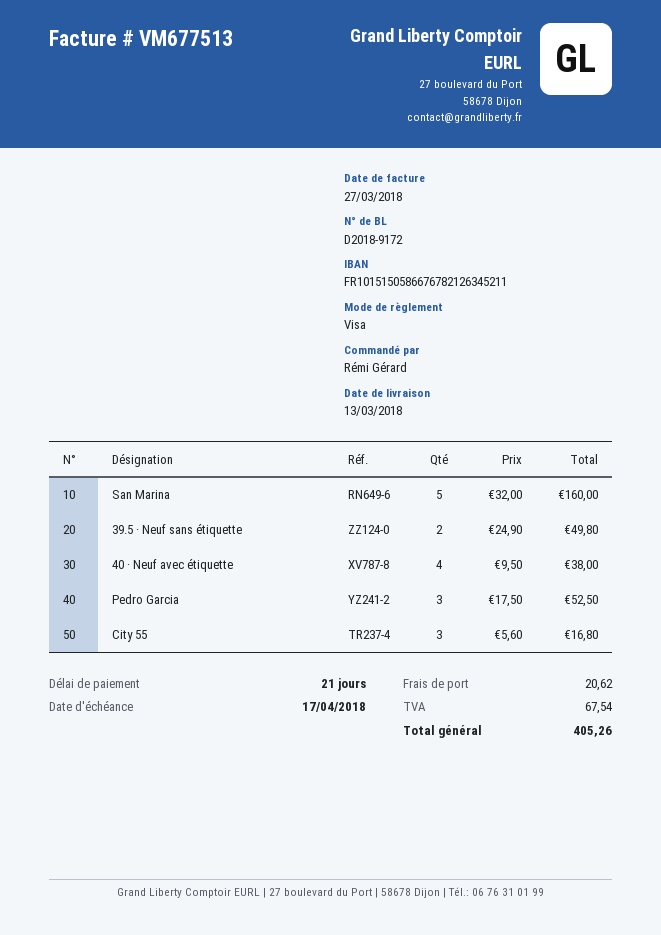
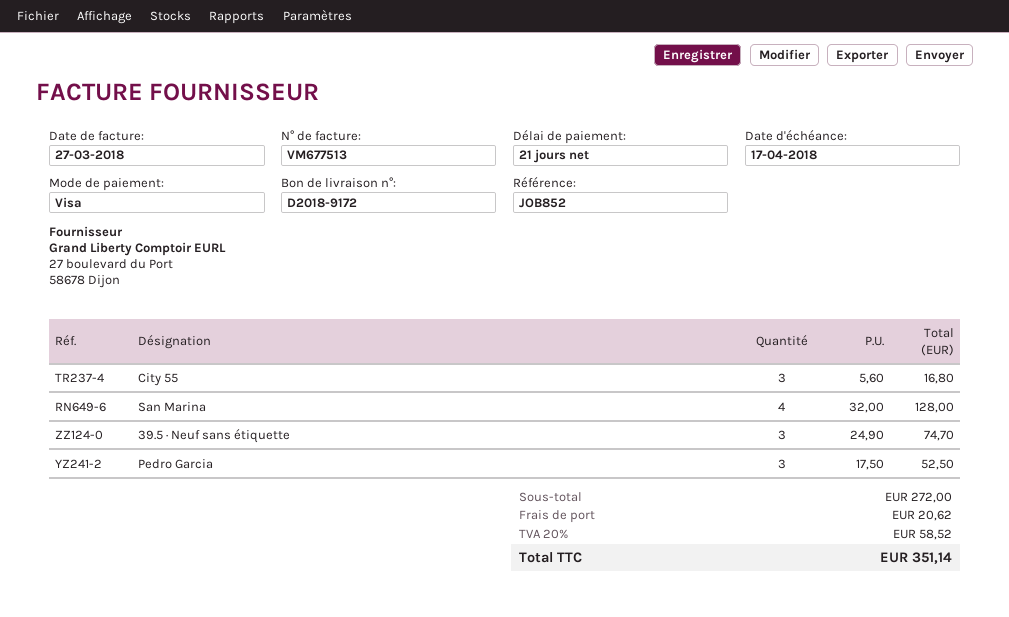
San Marina: 5 x 32.00 = 160.00 -> 4 x 32.00 = 128.00
39.5 · Neuf sans étiquette: 2 x 24.90 = 49.80 -> 3 x 24.90 = 74.70
40 · Neuf avec étiquette: 4 x 9.50 = 38.00 -> none
tax: 67.54 -> 58.52
total: 405.26 -> 351.14

